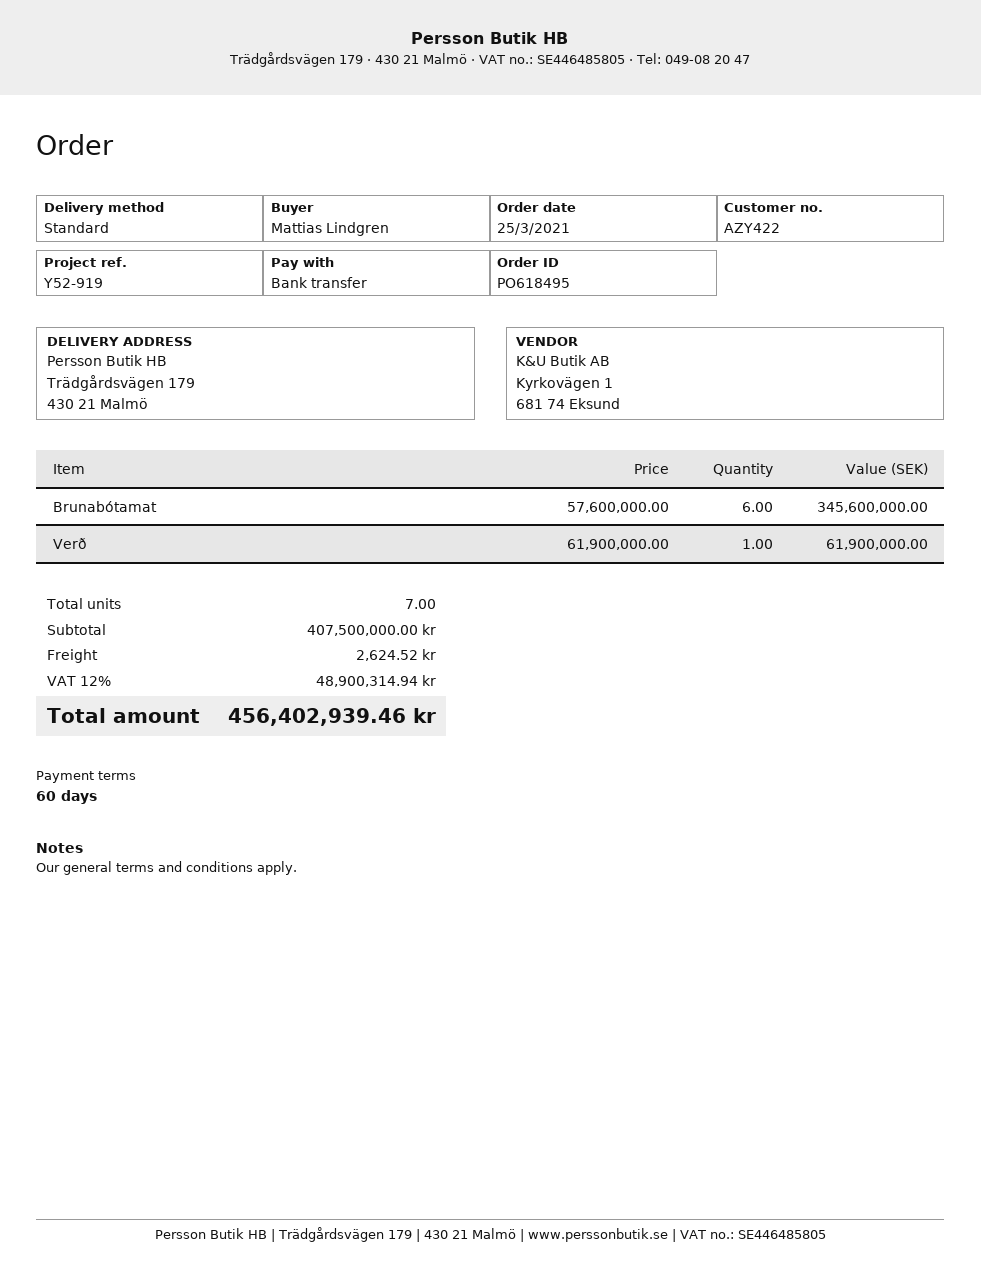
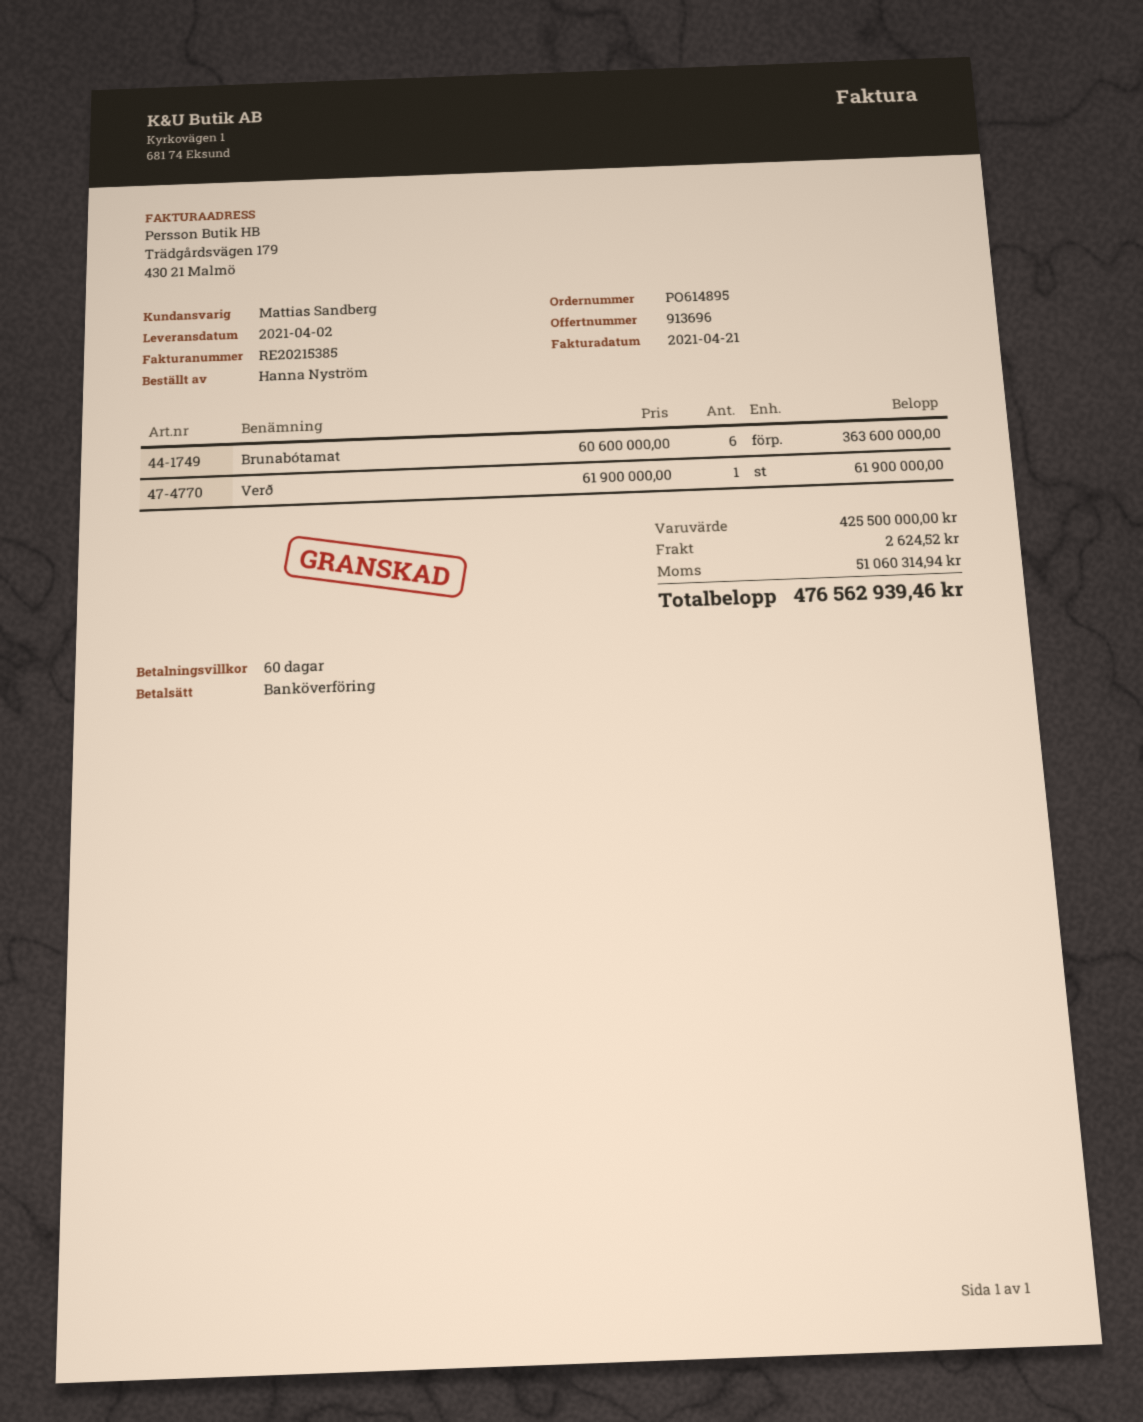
order number: PO618495 -> PO614895
ordered by: Mattias Lindgren -> Hanna Nyström
Brunabótamat: 6 x 57600000.00 = 345600000.00 -> 6 x 60600000.00 = 363600000.00
subtotal: 407500000.00 -> 425500000.00
tax: 48900314.94 -> 51060314.94
total: 456402939.46 -> 476562939.46

